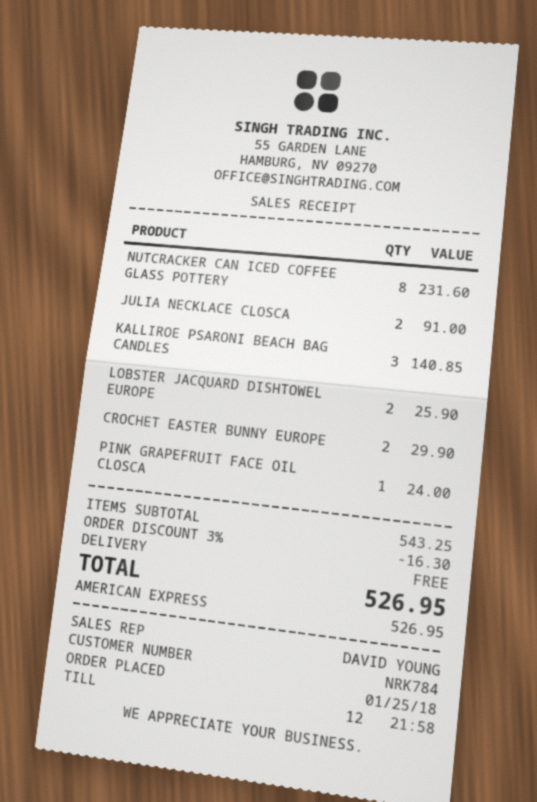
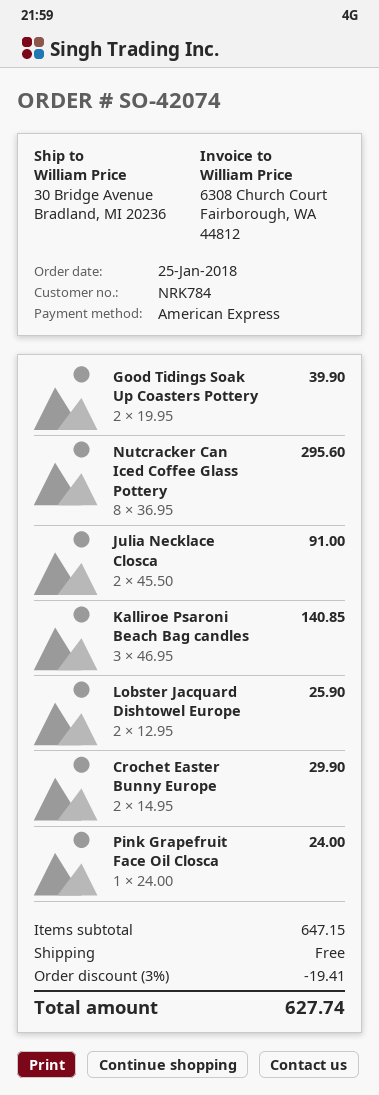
NUTCRACKER CAN ICED COFFEE GLASS POTTERY: 8 for 231.60 -> 8 for 295.60
Good Tidings Soak Up Coasters Pottery: none -> 2 for 39.90
subtotal: 543.25 -> 647.15
discount: 3% = 16.30 -> 3% = 19.41
total: 526.95 -> 627.74

